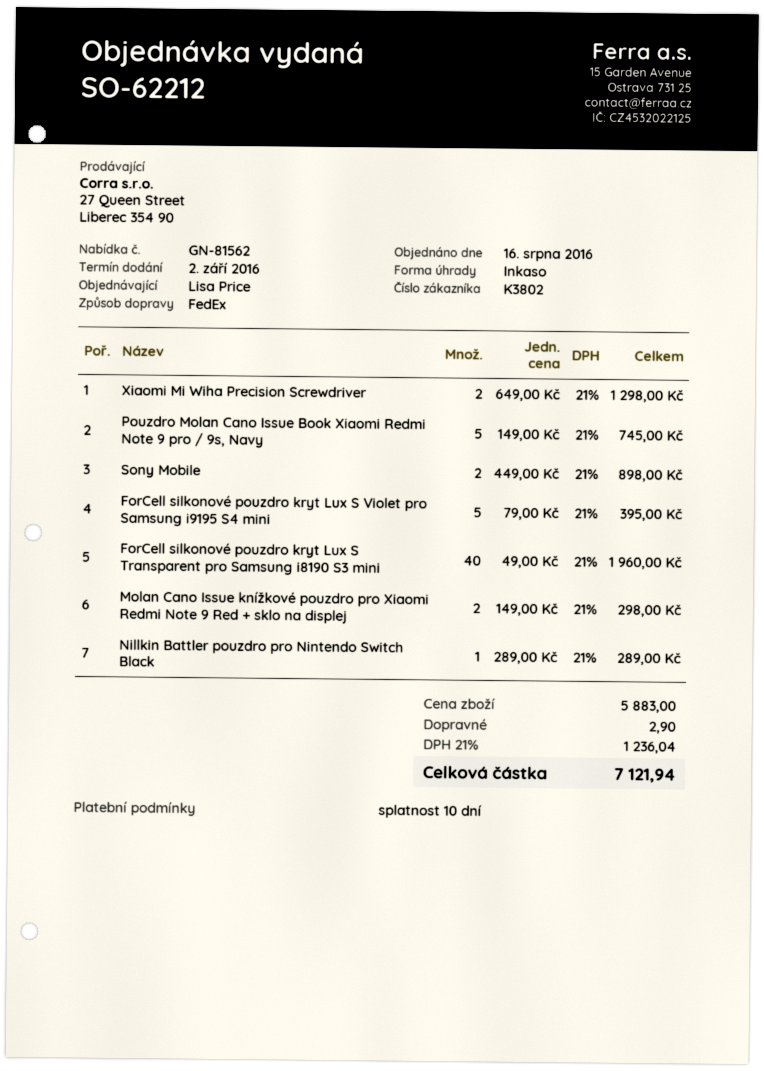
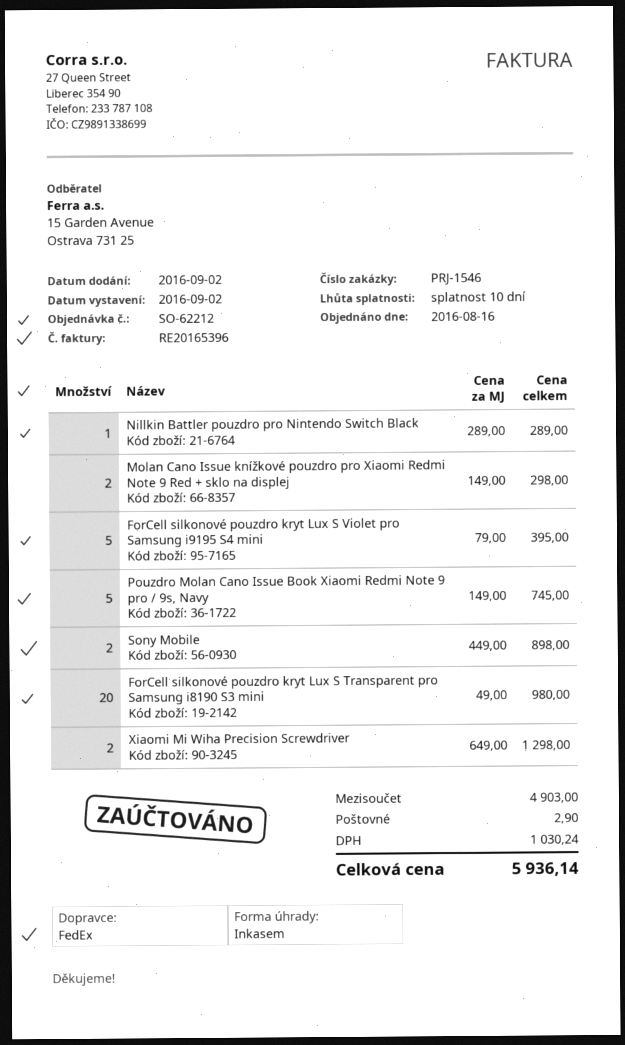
ForCell silkonové pouzdro kryt Lux S Transparent pro Samsung i8190 S3 mini: 40 x 49.00 = 1960.00 -> 20 x 49.00 = 980.00
subtotal: 5883.00 -> 4903.00
tax: 1236.04 -> 1030.24
total: 7121.94 -> 5936.14

